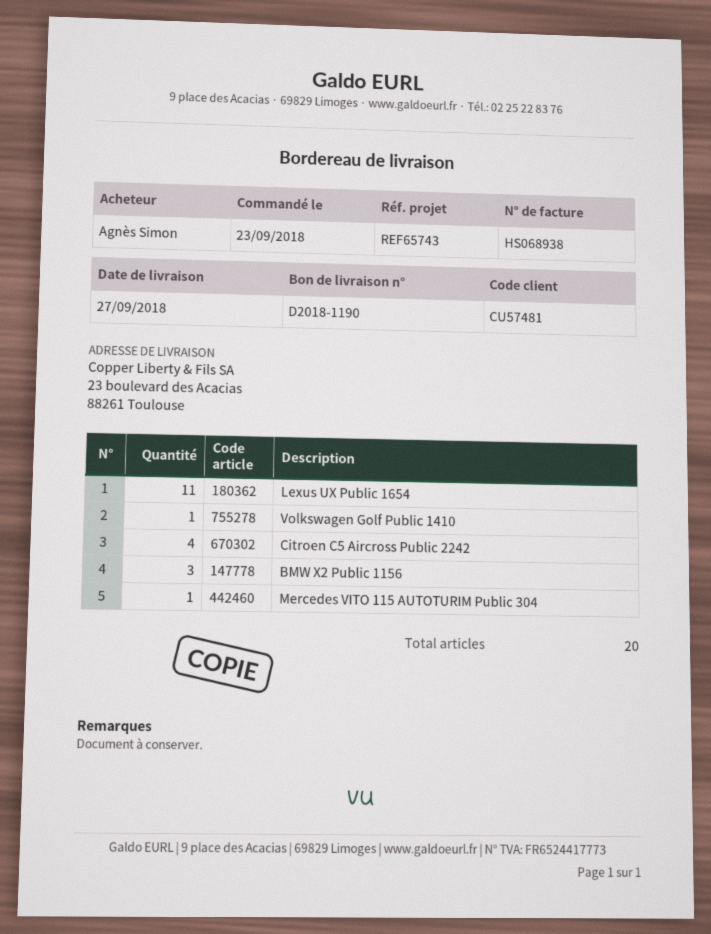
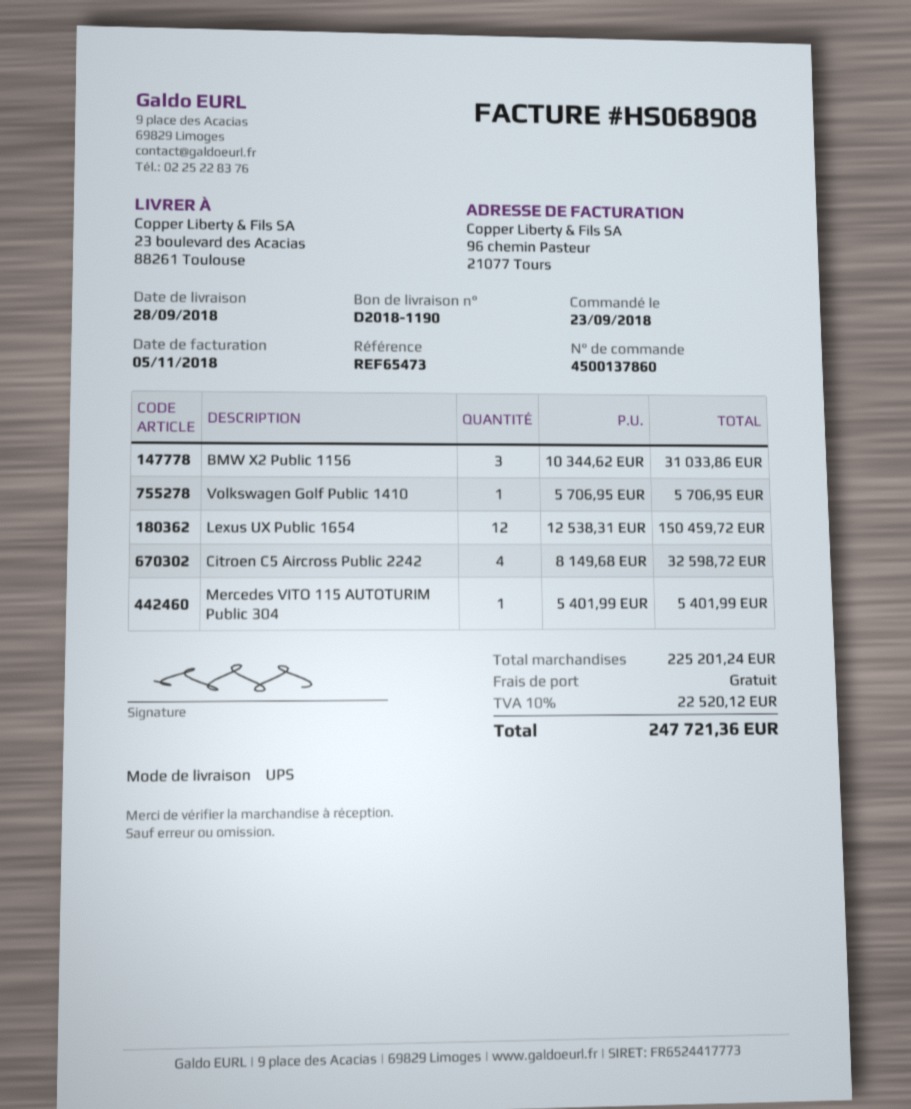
delivery date: 2018-09-27 -> 2018-09-28
invoice number: HS068938 -> HS068908
reference: REF65743 -> REF65473
Lexus UX Public 1654: 11 -> 12

